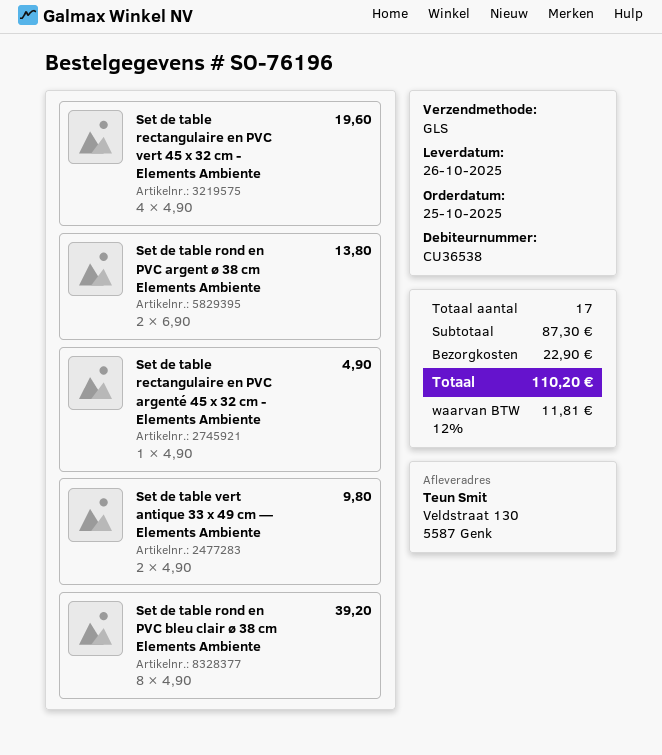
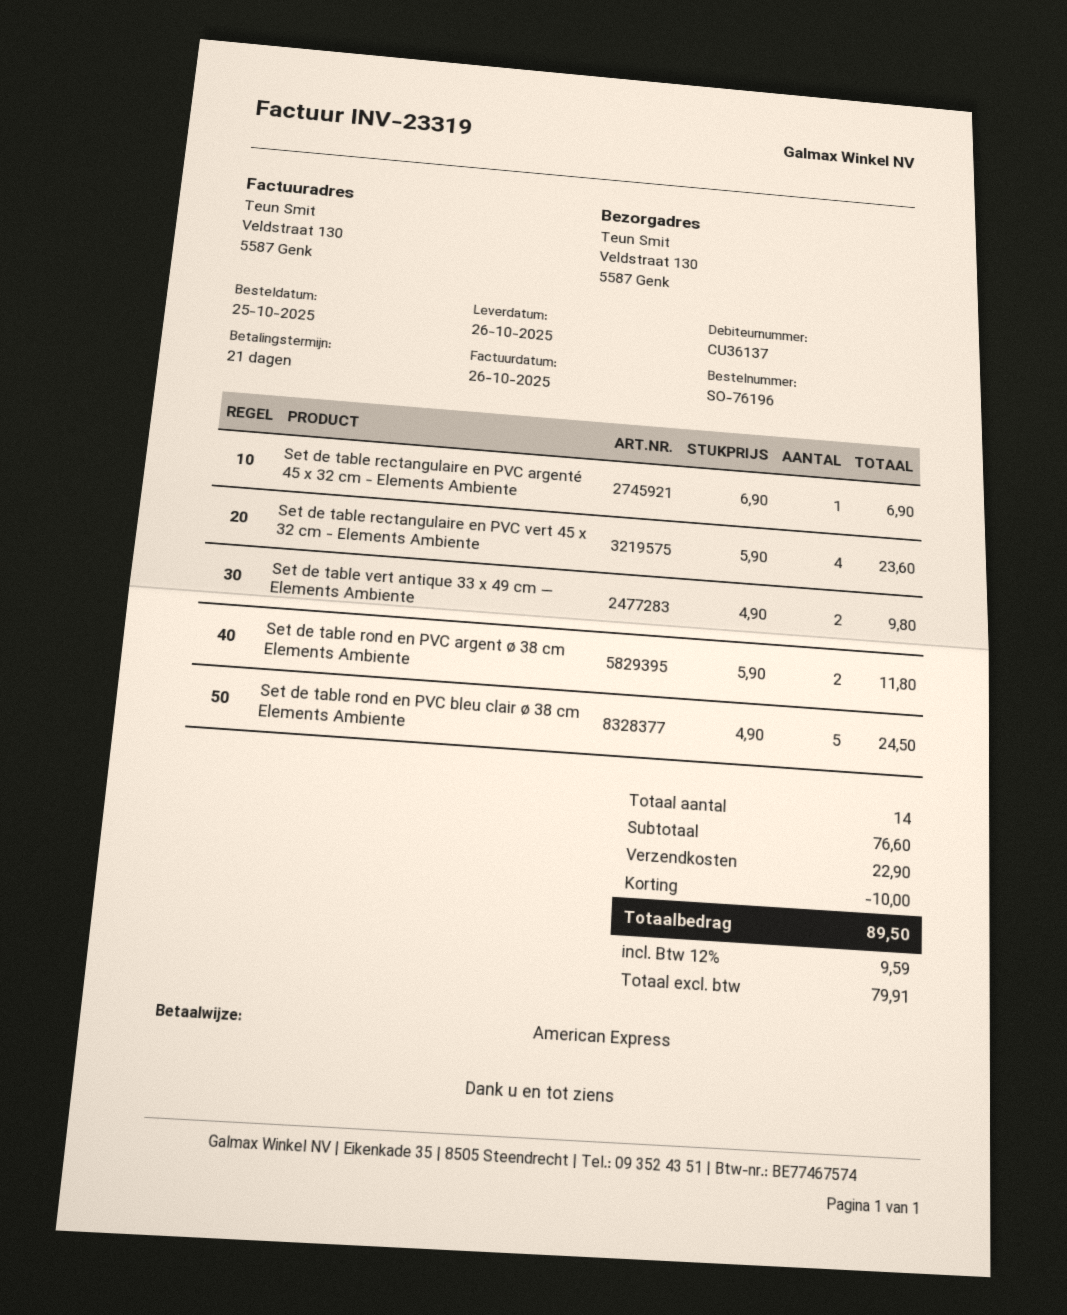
customer number: CU36538 -> CU36137
Set de table rectangulaire en PVC vert 45 x 32 cm - Elements Ambiente: 4 x 4.90 = 19.60 -> 4 x 5.90 = 23.60
Set de table rond en PVC argent ø 38 cm Elements Ambiente: 2 x 6.90 = 13.80 -> 2 x 5.90 = 11.80
Set de table rectangulaire en PVC argenté 45 x 32 cm - Elements Ambiente: 1 x 4.90 = 4.90 -> 1 x 6.90 = 6.90
Set de table rond en PVC bleu clair ø 38 cm Elements Ambiente: 8 x 4.90 = 39.20 -> 5 x 4.90 = 24.50
total quantity: 17 -> 14
subtotal: 87.30 -> 76.60
discount: none -> 10.00
tax: 12% = 11.81 -> 12% = 9.59
total: 110.20 -> 89.50

